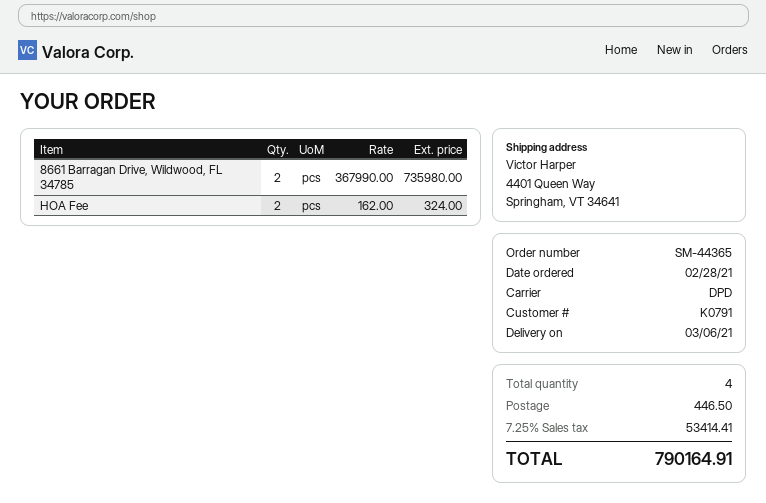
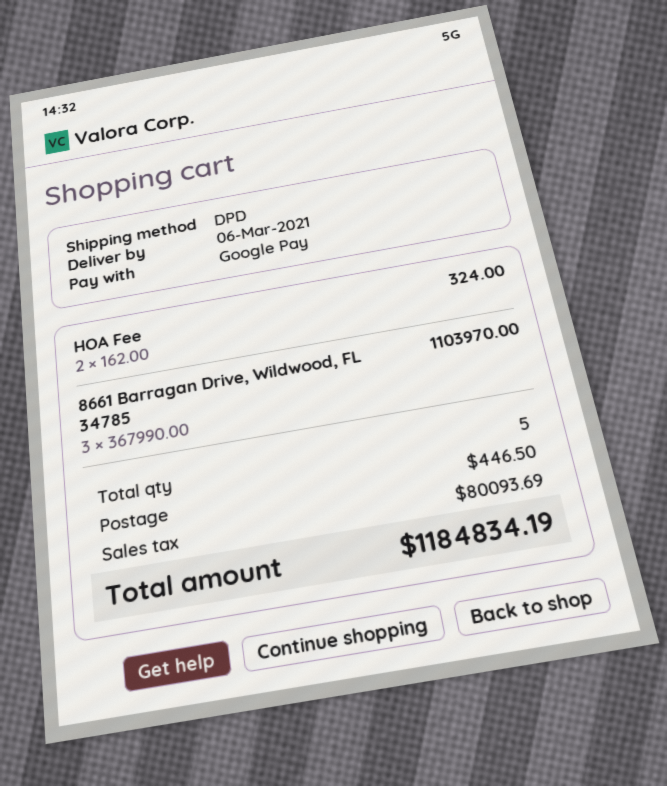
8661 Barragan Drive, Wildwood, FL 34785: 2 x 367990.00 = 735980.00 -> 3 x 367990.00 = 1103970.00
total quantity: 4 -> 5
tax: 53414.41 -> 80093.69
total: 790164.91 -> 1184834.19

